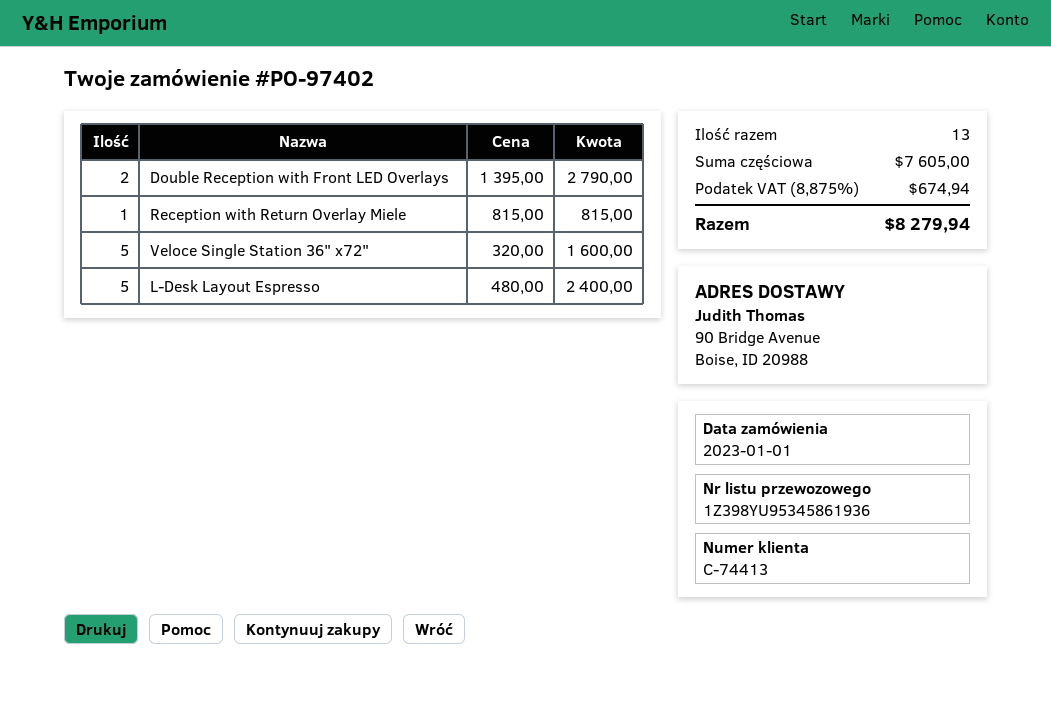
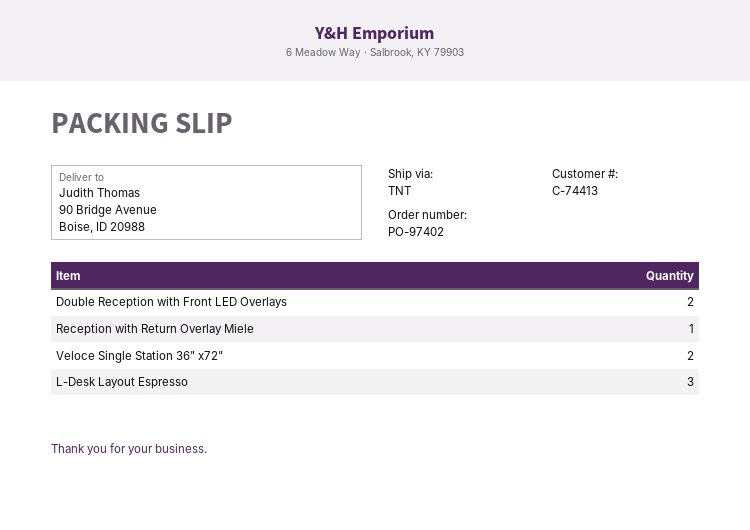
Veloce Single Station 36" x72": 5 -> 2
L-Desk Layout Espresso: 5 -> 3

